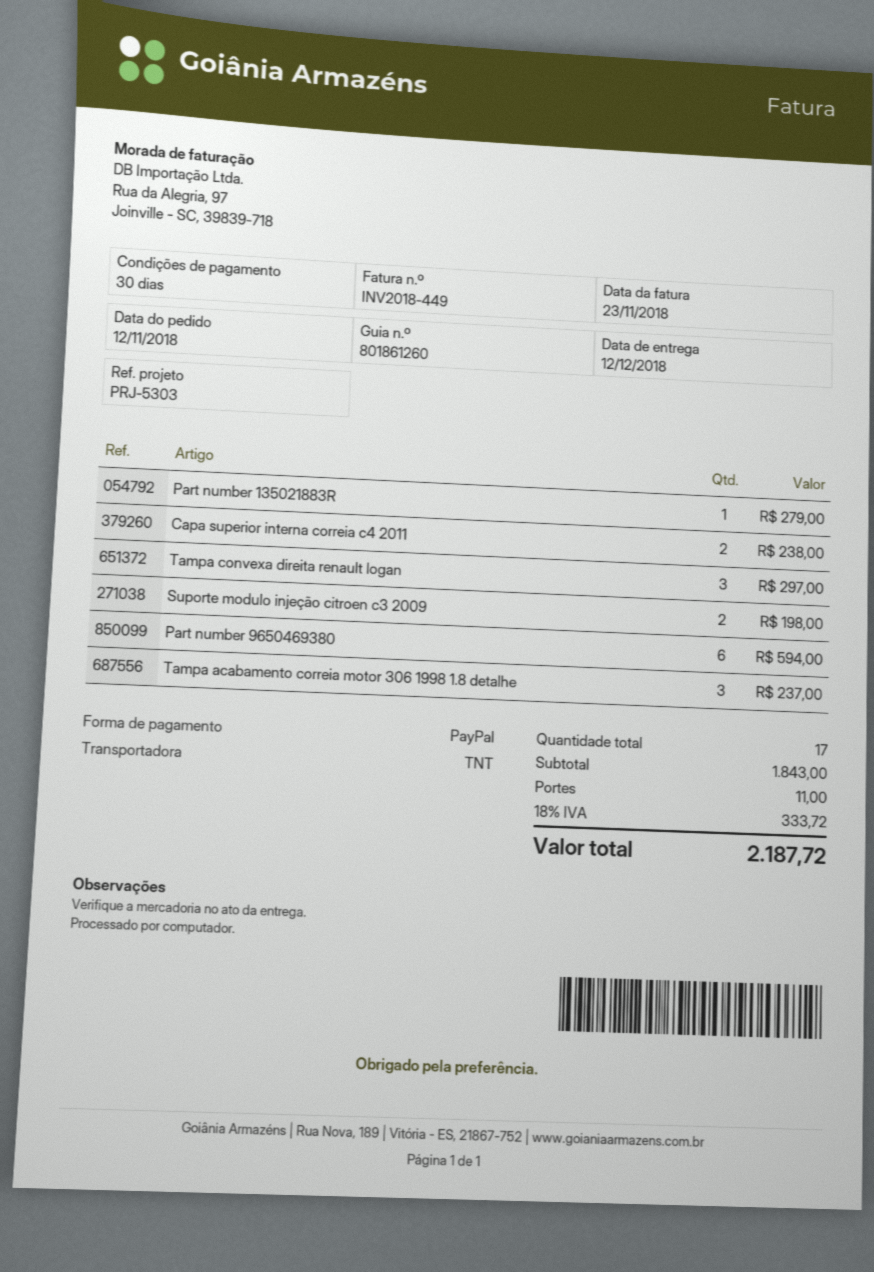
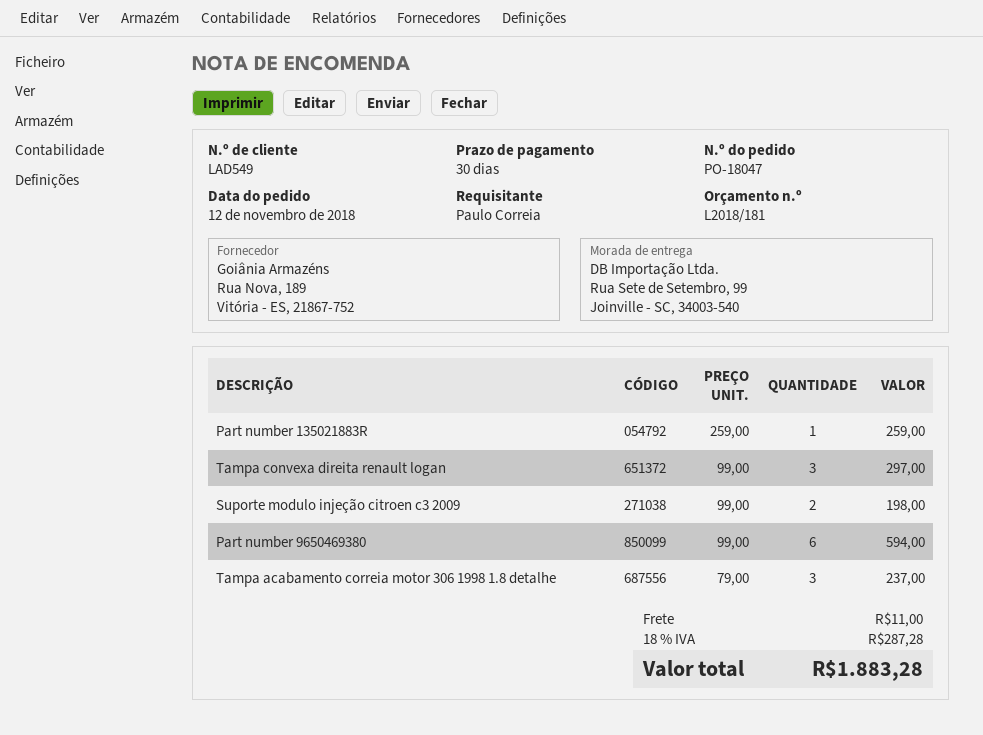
Part number 135021883R: 1 for 279.00 -> 1 for 259.00
Capa superior interna correia c4 2011: 2 for 238.00 -> none
tax: 18% = 333.72 -> 18% = 287.28
total: 2187.72 -> 1883.28

